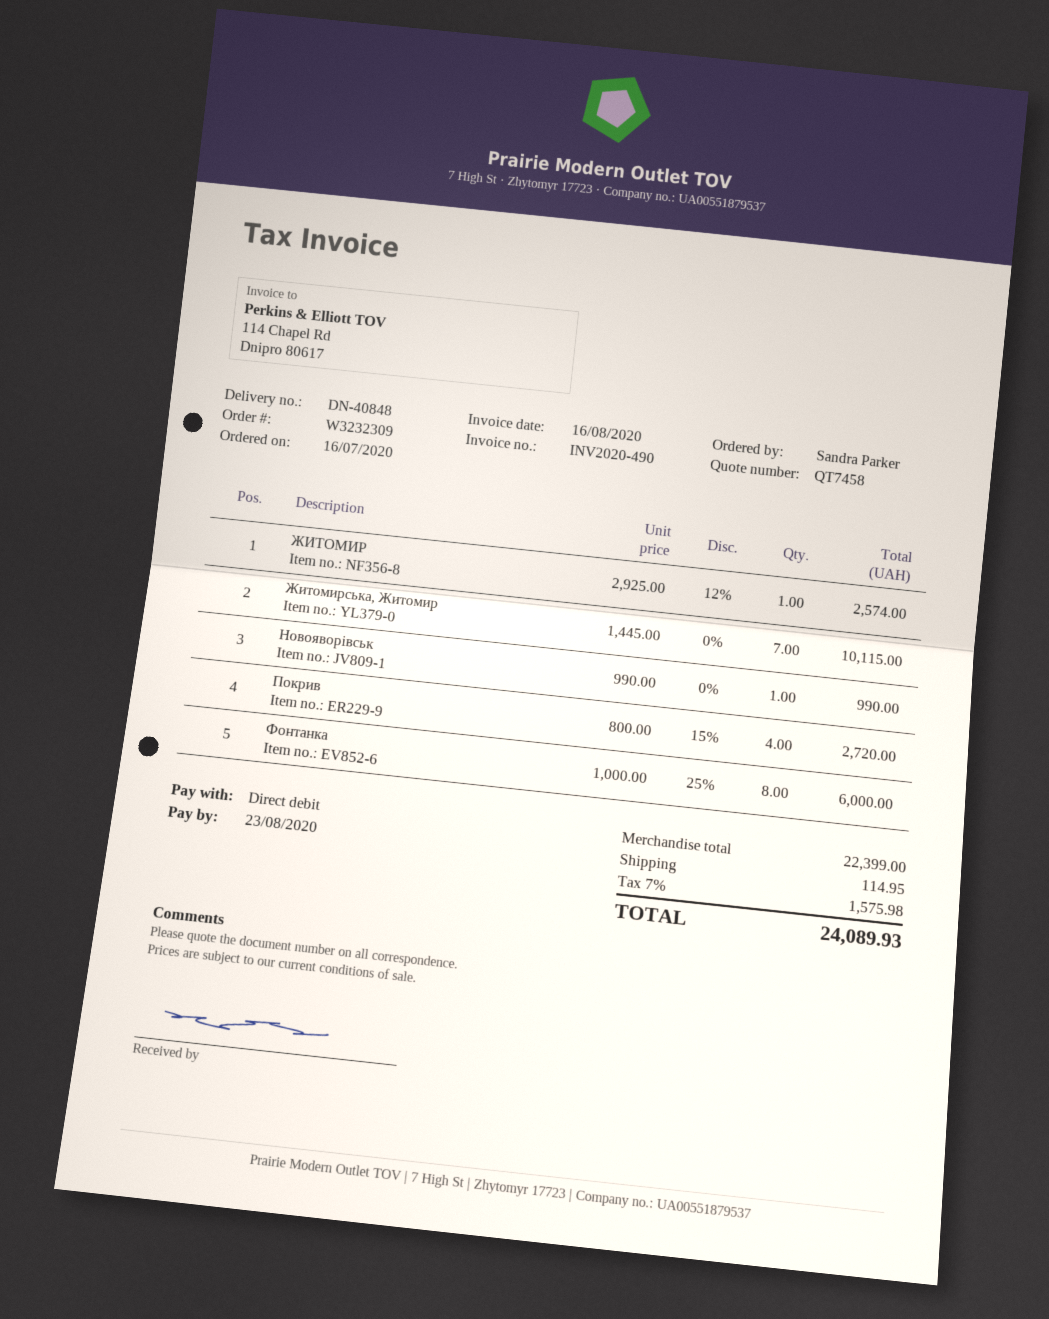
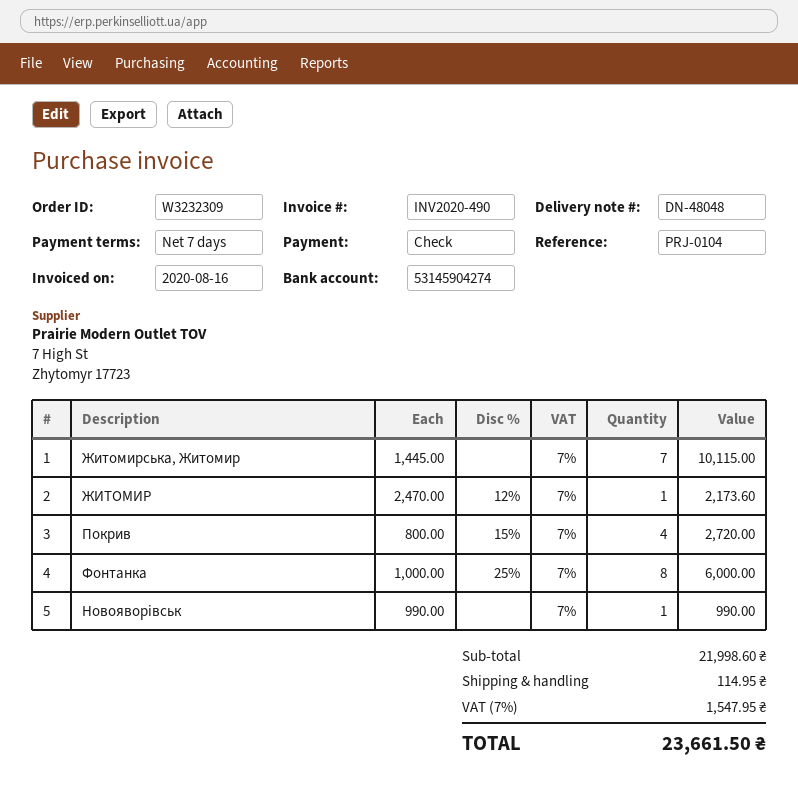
delivery note number: DN-40848 -> DN-48048
payment method: direct debit -> cheque
ЖИТОМИР: 1 x 2925.00 - 12% = 2574.00 -> 1 x 2470.00 - 12% = 2173.60
subtotal: 22399.00 -> 21998.60
tax: 7% = 1575.98 -> 7% = 1547.95
total: 24089.93 -> 23661.50

